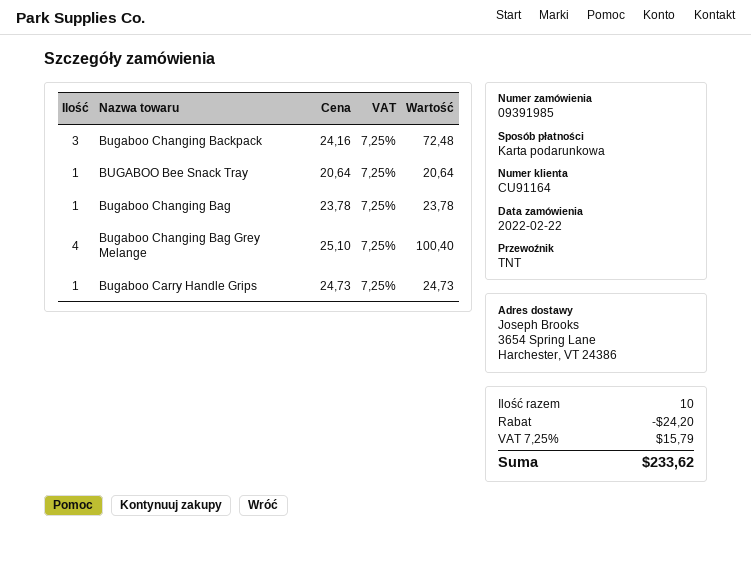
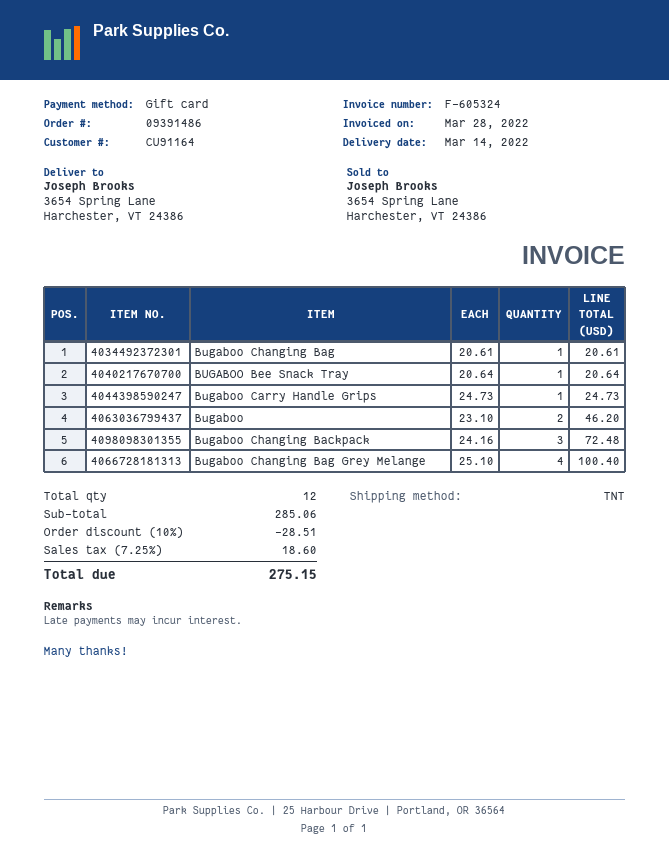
order number: 09391985 -> 09391486
Bugaboo Changing Bag: 1 x 23.78 = 23.78 -> 1 x 20.61 = 20.61
Bugaboo: none -> 2 x 23.10 = 46.20
total quantity: 10 -> 12
discount: 24.20 -> 28.51
tax: 7.25% = 15.79 -> 7.25% = 18.60
total: 233.62 -> 275.15

